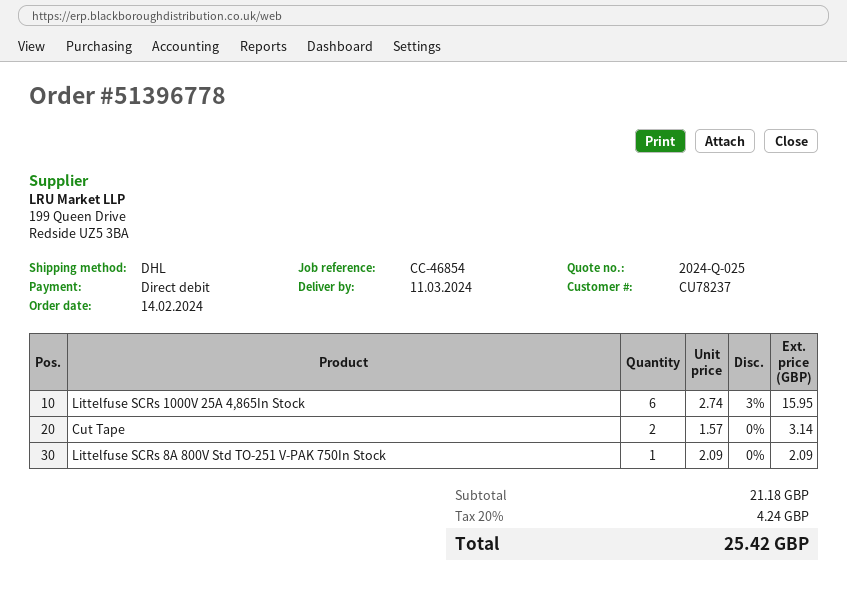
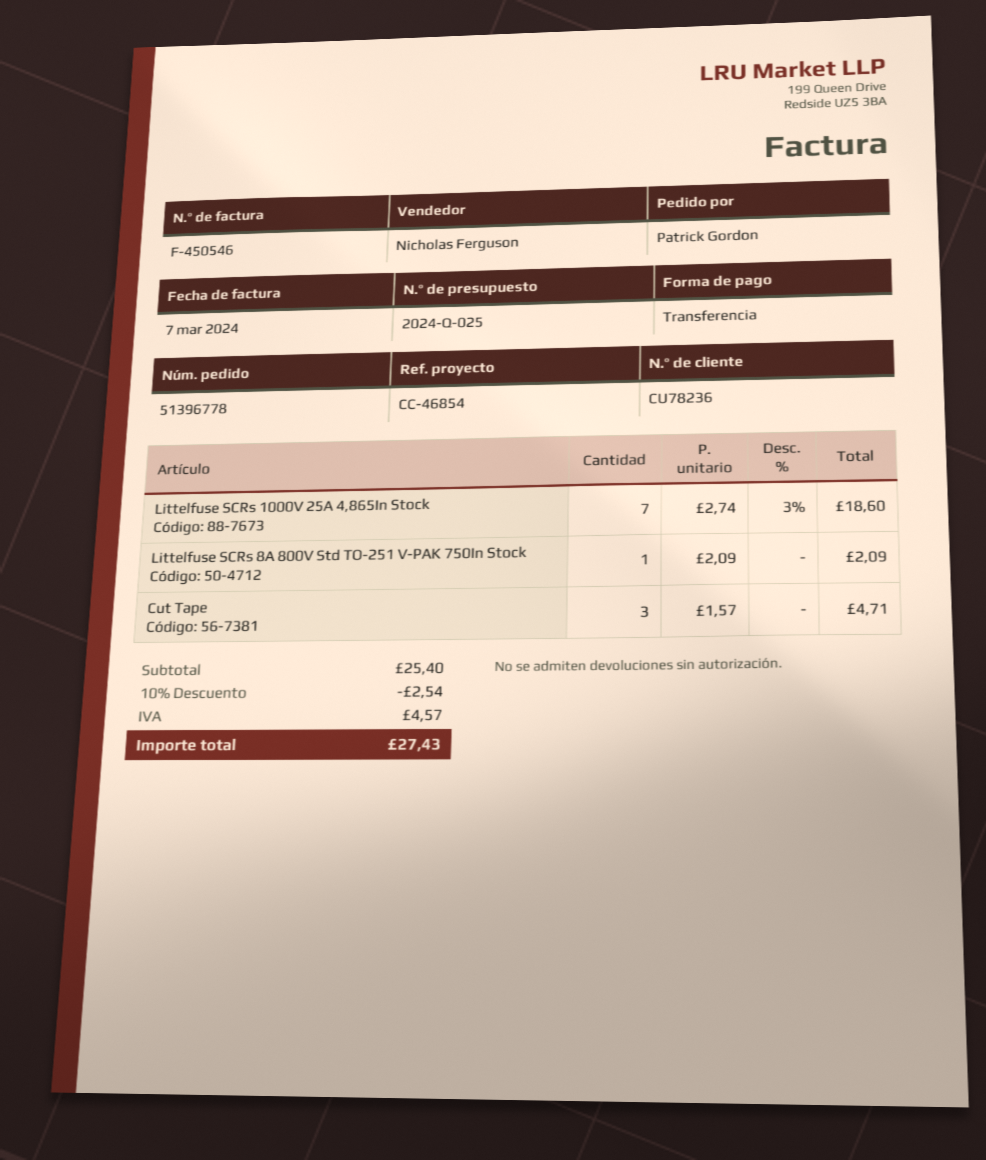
customer number: CU78237 -> CU78236
payment method: direct debit -> bank transfer
Littelfuse SCRs 1000V 25A 4,865In Stock: 6 x 2.74 - 3% = 15.95 -> 7 x 2.74 - 3% = 18.60
Cut Tape: 2 x 1.57 = 3.14 -> 3 x 1.57 = 4.71
subtotal: 21.18 -> 25.40
discount: none -> 10% = 2.54
tax: 4.24 -> 4.57
total: 25.42 -> 27.43

